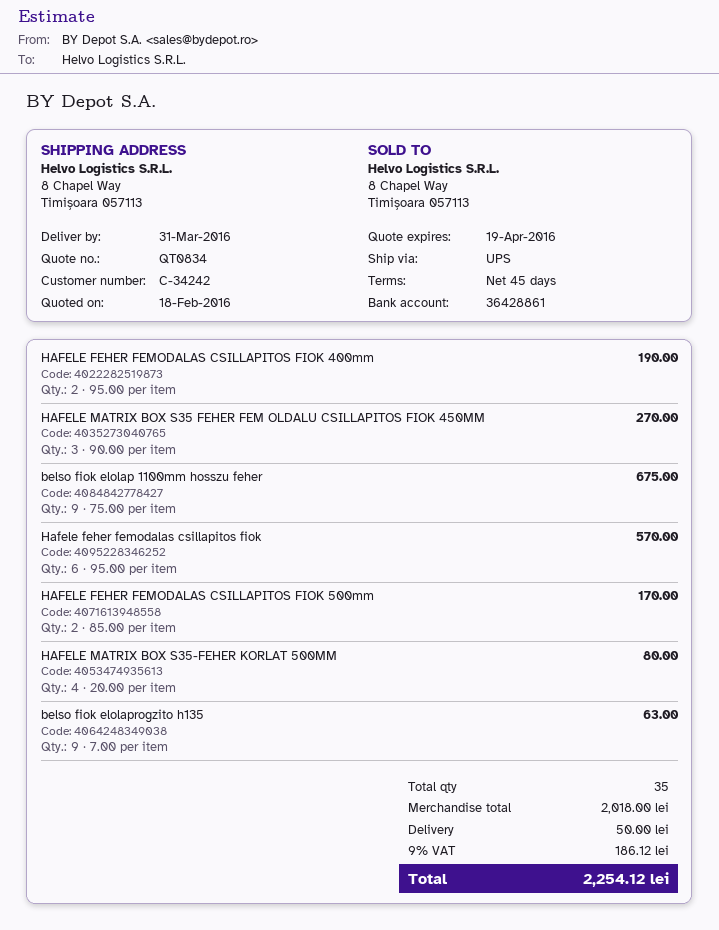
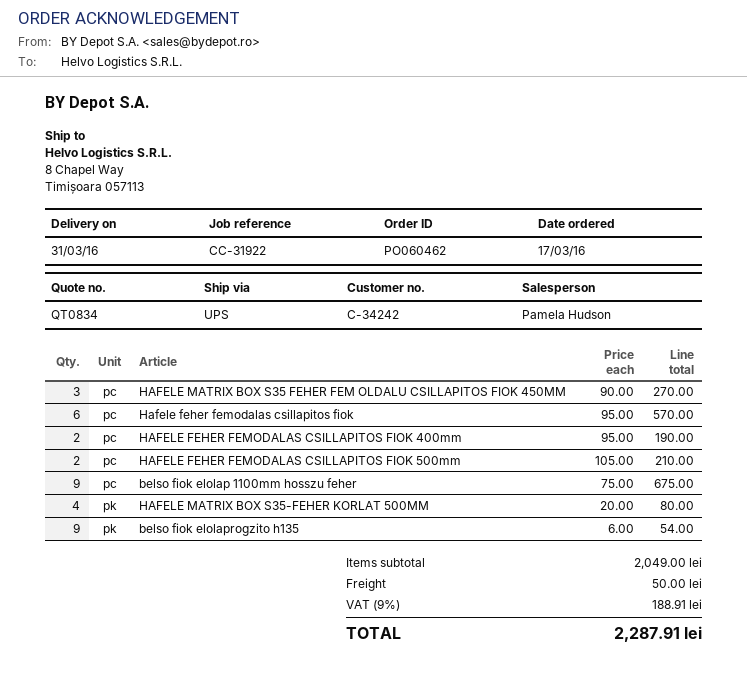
HAFELE FEHER FEMODALAS CSILLAPITOS FIOK 500mm: 2 x 85.00 = 170.00 -> 2 x 105.00 = 210.00
belso fiok elolaprogzito h135: 9 x 7.00 = 63.00 -> 9 x 6.00 = 54.00
subtotal: 2018.00 -> 2049.00
tax: 9% = 186.12 -> 9% = 188.91
total: 2254.12 -> 2287.91

